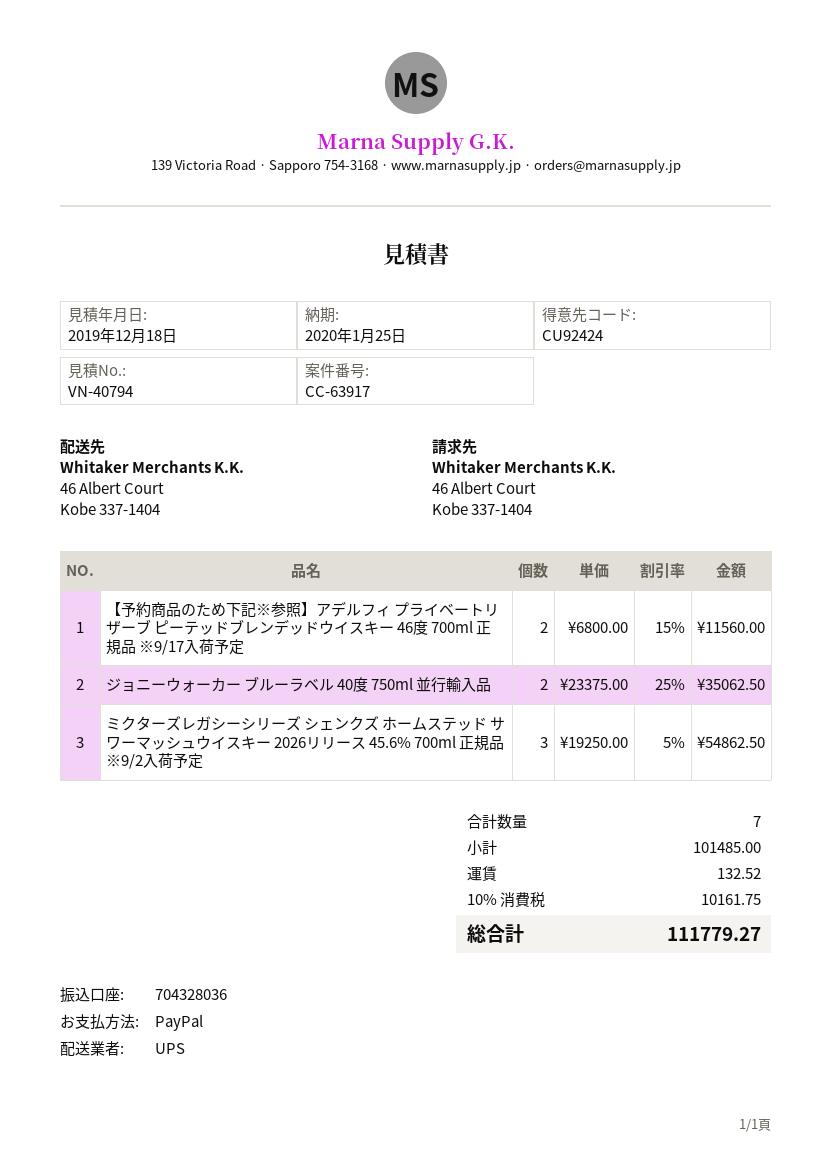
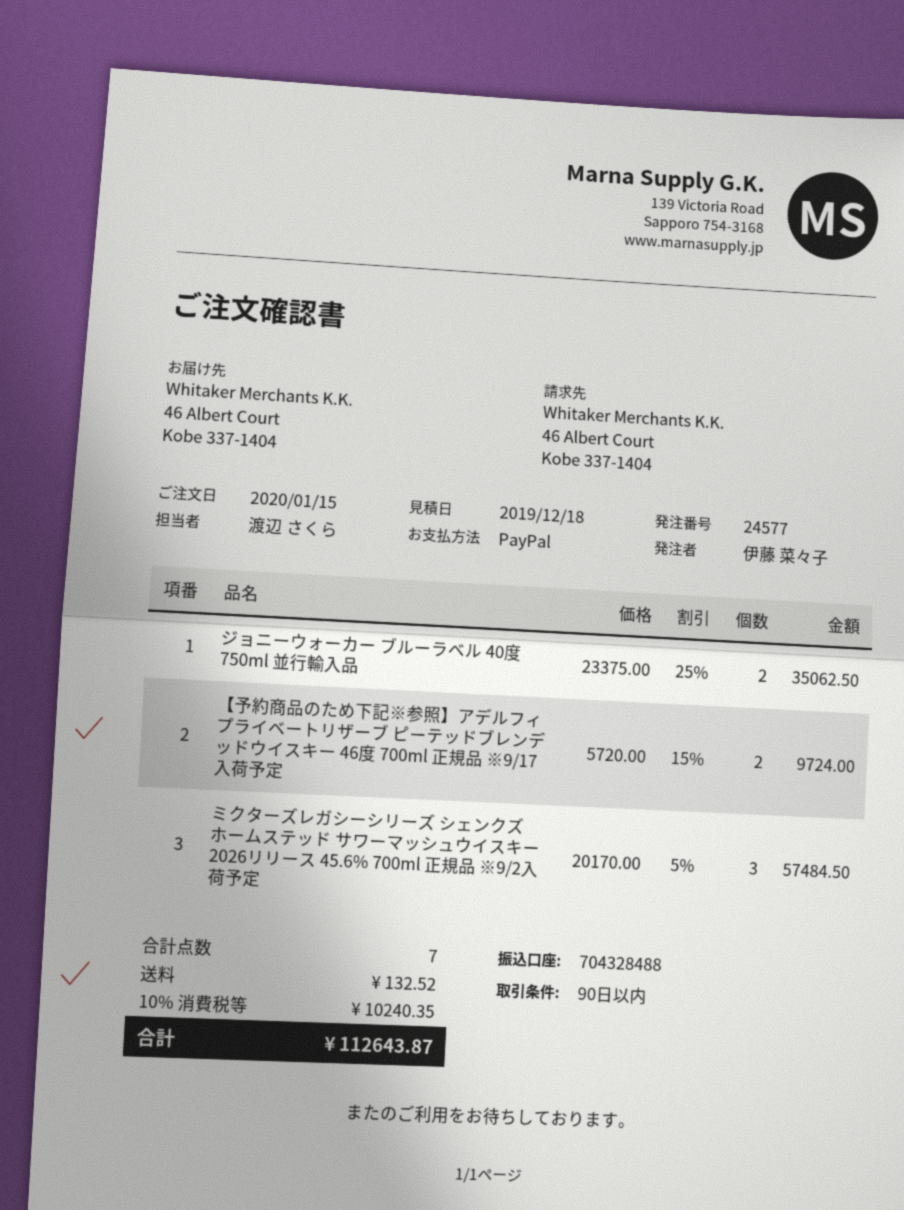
bank account: 704328036 -> 704328488
【予約商品のため下記※参照】アデルフィ プライベートリザーブ ピーテッドブレンデッドウイスキー 46度 700ml 正規品 ※9/17入荷予定: 2 x 6800.00 - 15% = 11560.00 -> 2 x 5720.00 - 15% = 9724.00
ミクターズレガシーシリーズ シェンクズ ホームステッド サワーマッシュウイスキー 2026リリース 45.6% 700ml 正規品 ※9/2入荷予定: 3 x 19250.00 - 5% = 54862.50 -> 3 x 20170.00 - 5% = 57484.50
tax: 10% = 10161.75 -> 10% = 10240.35
total: 111779.27 -> 112643.87

